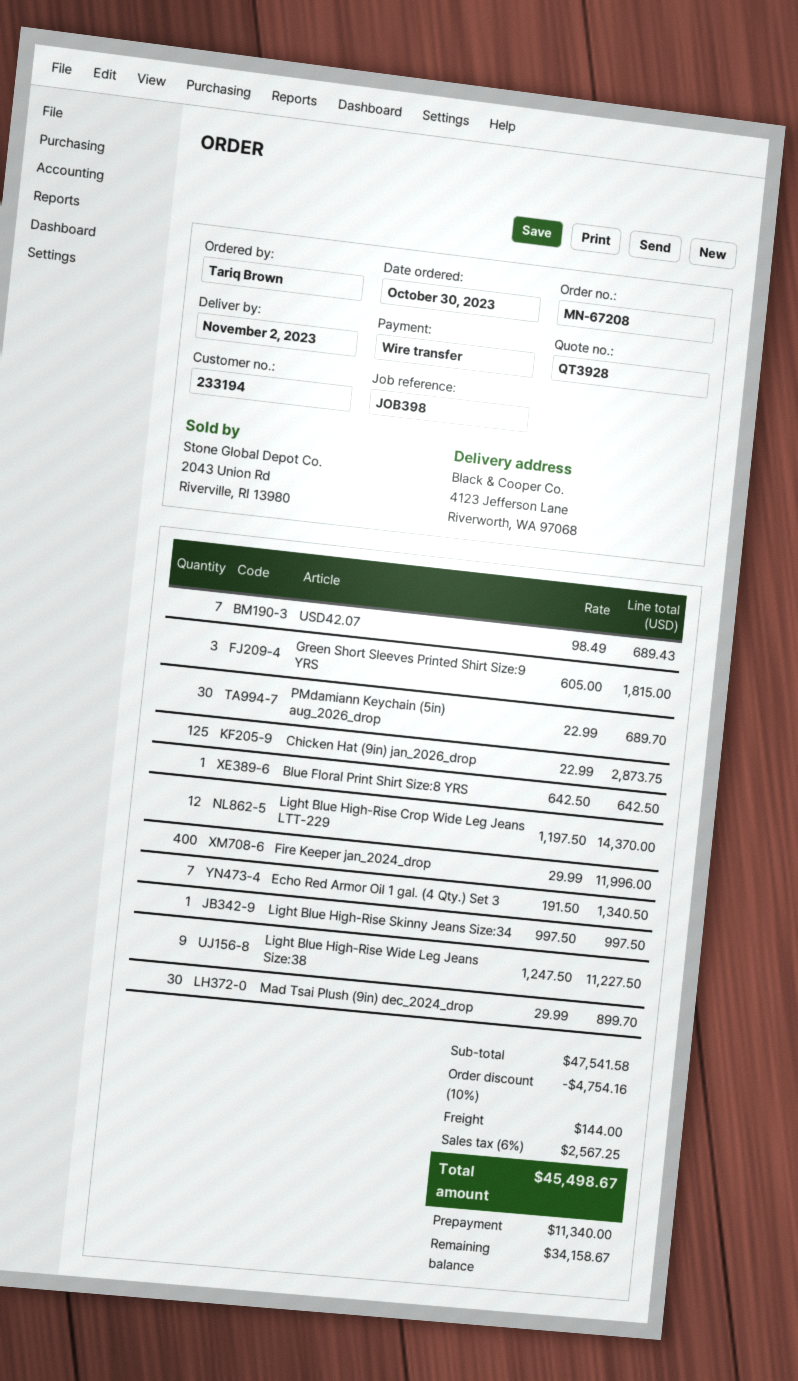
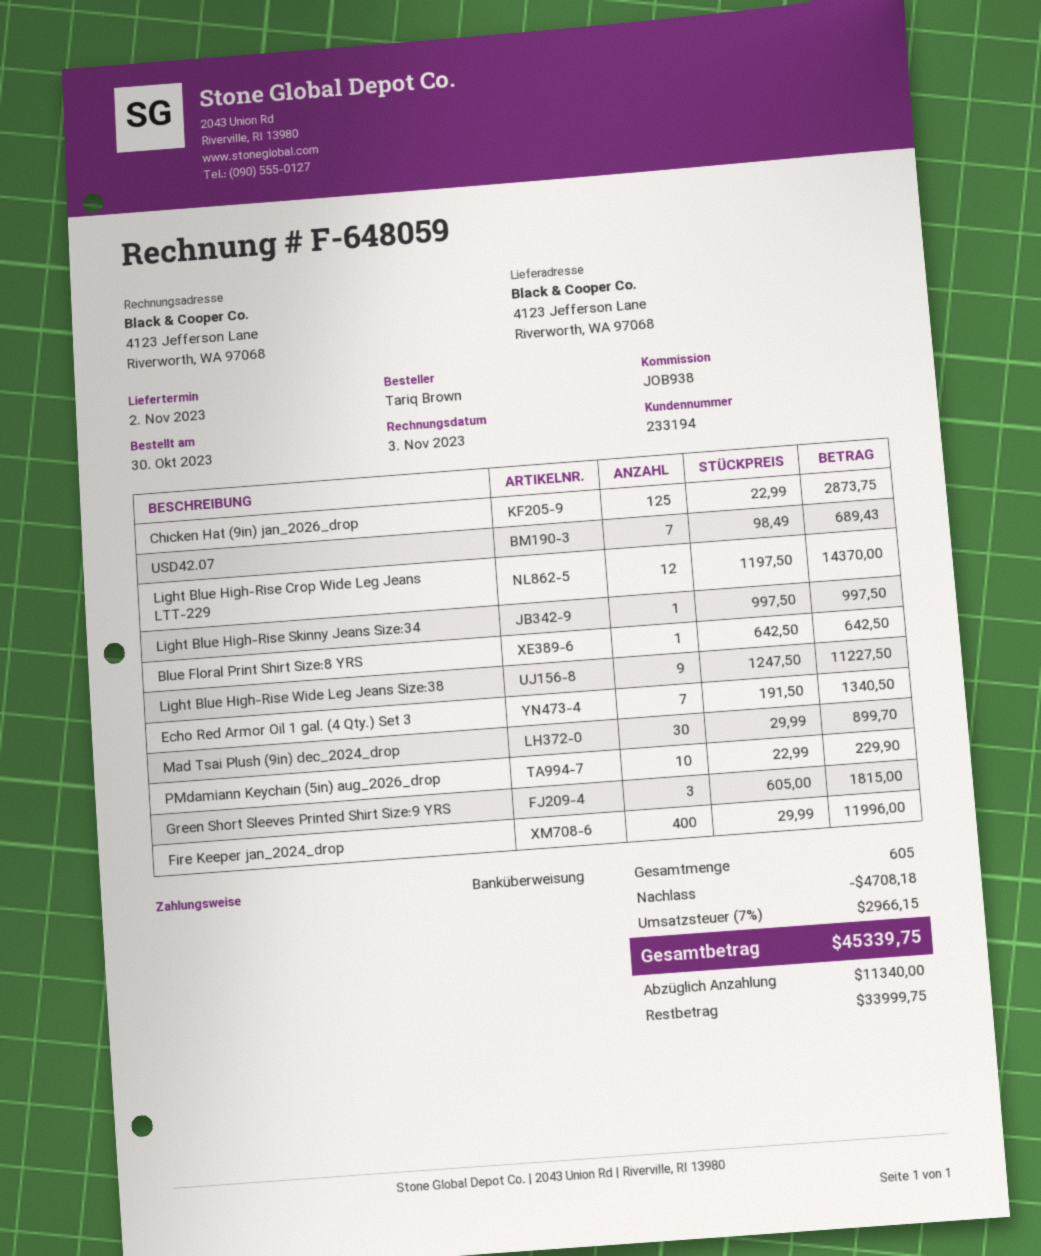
reference: JOB398 -> JOB938
PMdamiann Keychain (5in) aug_2026_drop: 30 x 22.99 = 689.70 -> 10 x 22.99 = 229.90
discount: 4754.16 -> 4708.18
shipping: 144.00 -> none
tax: 6% = 2567.25 -> 7% = 2966.15
total: 45498.67 -> 45339.75
balance: 34158.67 -> 33999.75

